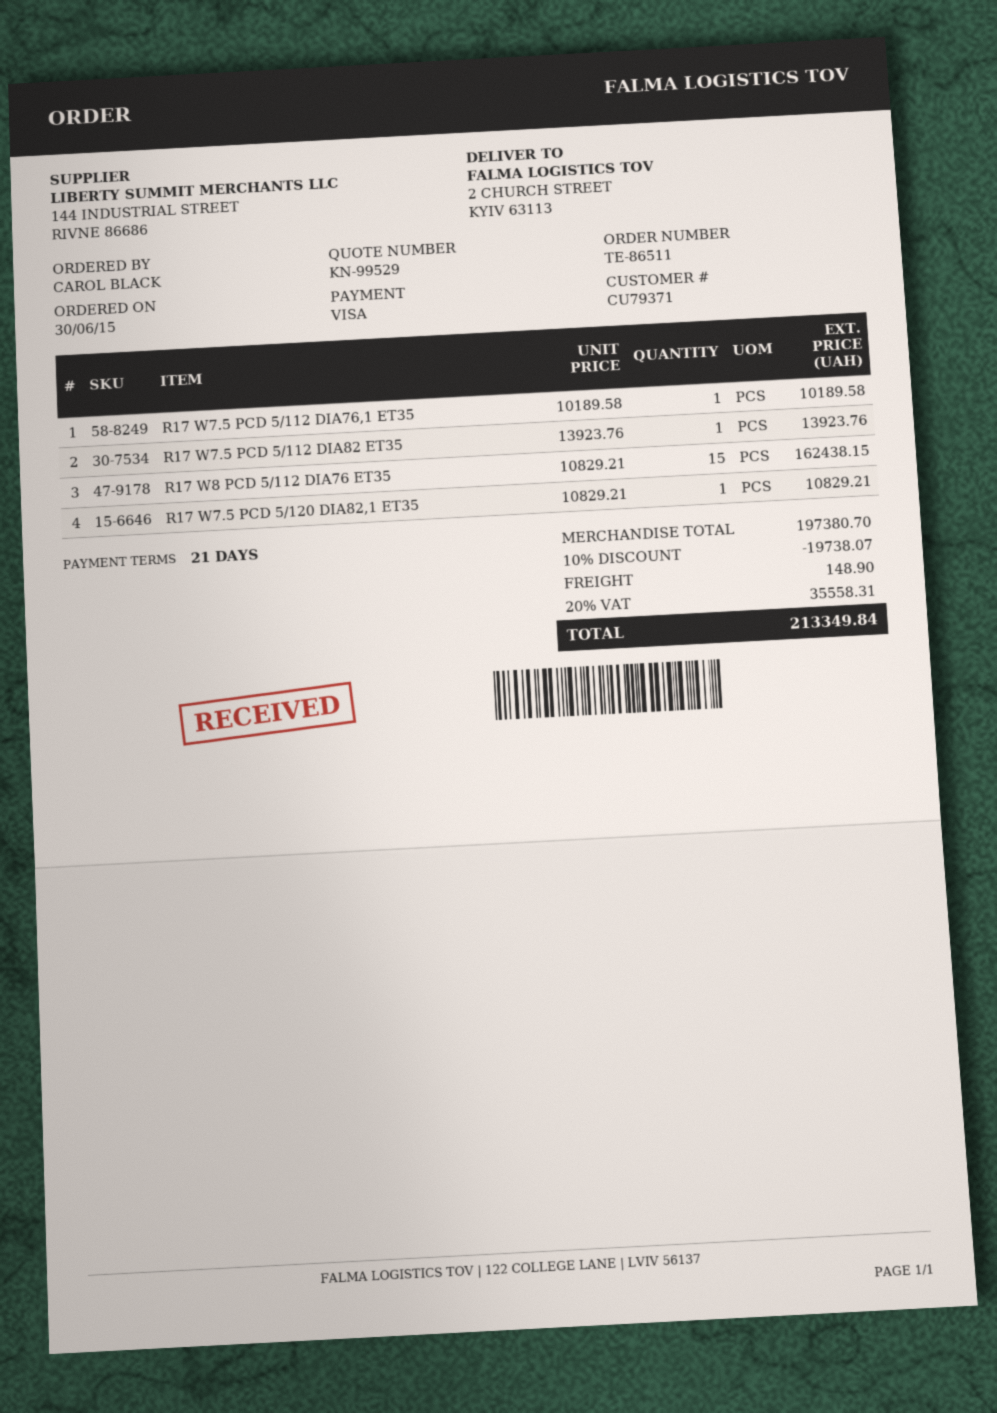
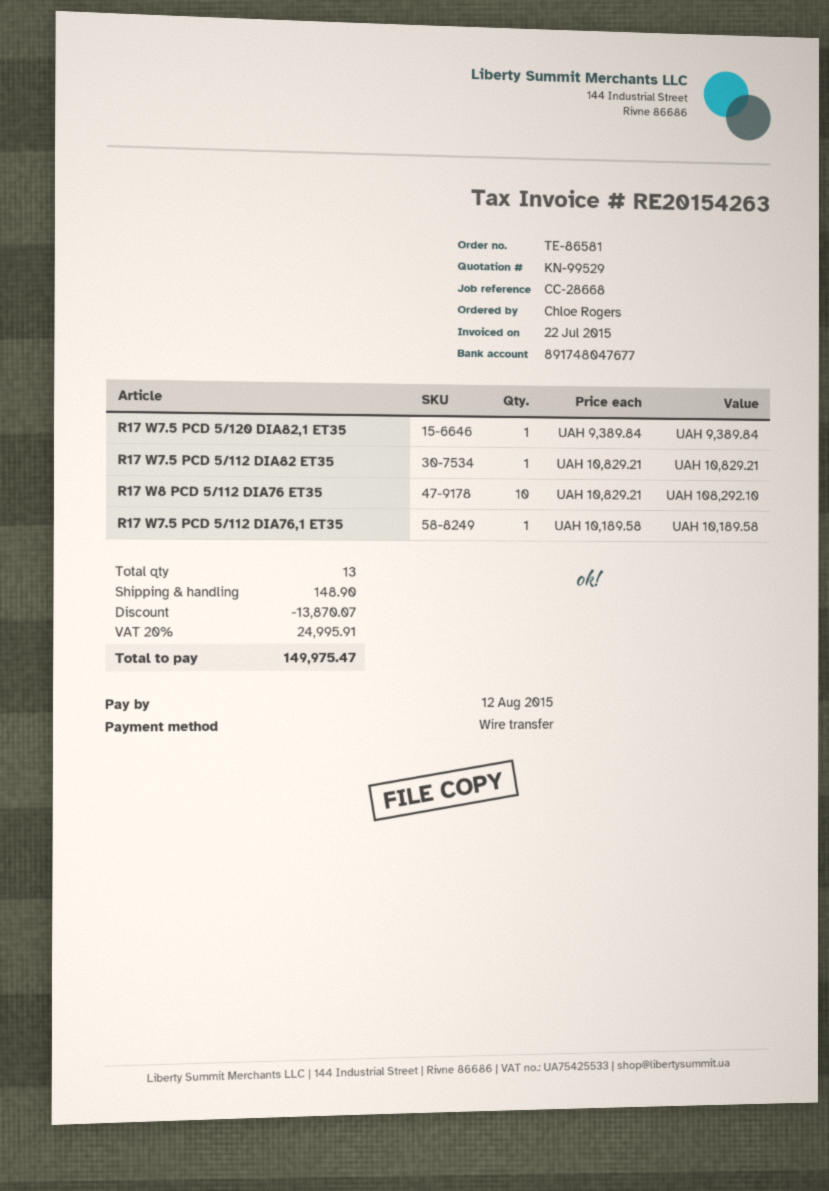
order number: TE-86511 -> TE-86581
ordered by: CAROL BLACK -> Chloe Rogers
payment method: Visa -> bank transfer
R17 W7.5 PCD 5/112 DIA82 ET35: 1 x 13923.76 = 13923.76 -> 1 x 10829.21 = 10829.21
R17 W8 PCD 5/112 DIA76 ET35: 15 x 10829.21 = 162438.15 -> 10 x 10829.21 = 108292.10
R17 W7.5 PCD 5/120 DIA82,1 ET35: 1 x 10829.21 = 10829.21 -> 1 x 9389.84 = 9389.84
discount: 19738.07 -> 13870.07
tax: 20% = 35558.31 -> 20% = 24995.91
total: 213349.84 -> 149975.47

